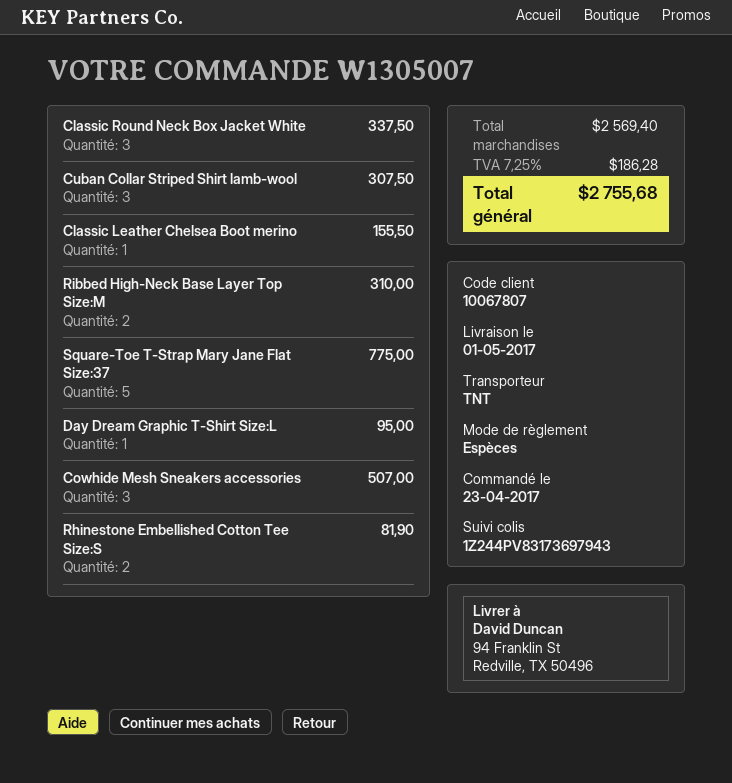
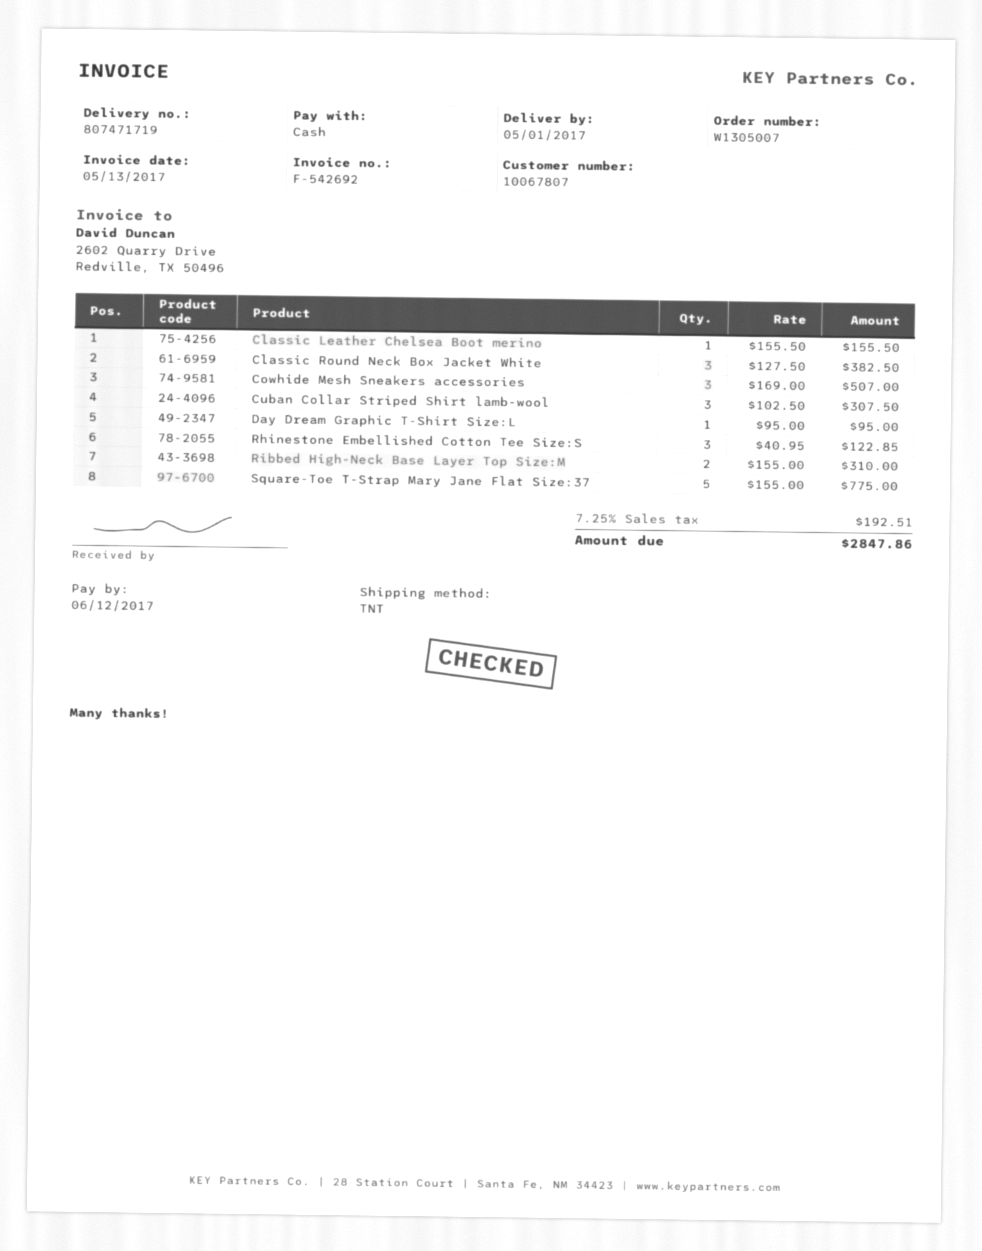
Classic Round Neck Box Jacket White: 3 for 337.50 -> 3 for 382.50
Rhinestone Embellished Cotton Tee Size:S: 2 for 81.90 -> 3 for 122.85
tax: 7.25% = 186.28 -> 7.25% = 192.51
total: 2755.68 -> 2847.86

